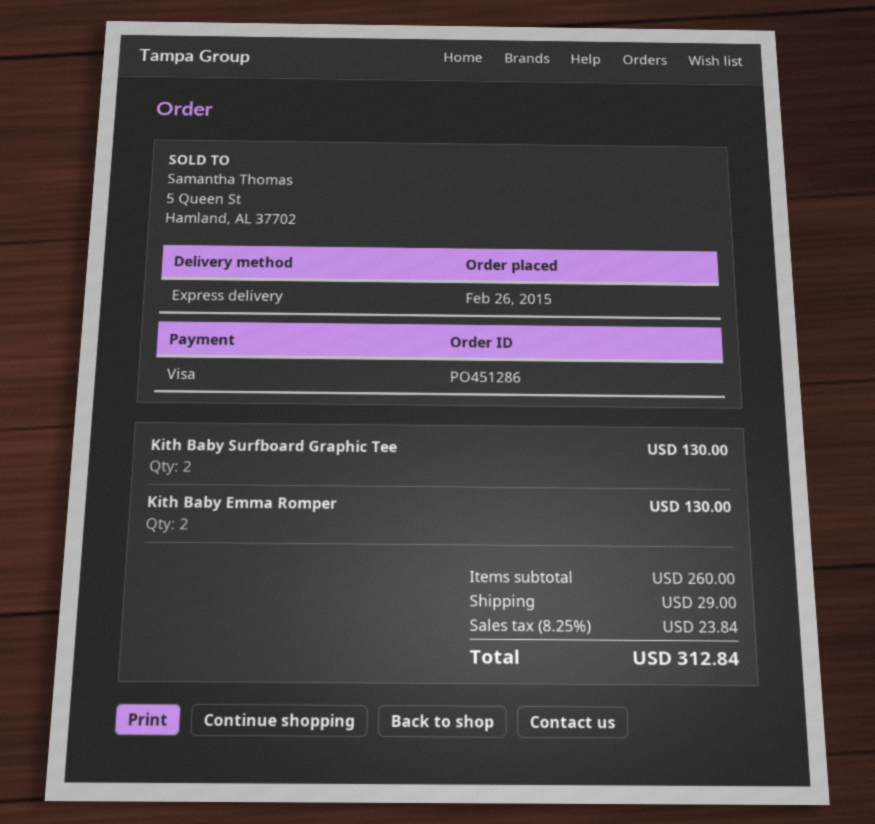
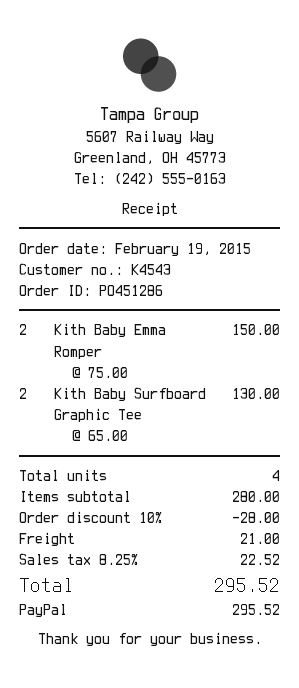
order date: 2015-02-26 -> 2015-02-19
payment method: Visa -> PayPal
Kith Baby Emma Romper: 2 for 130.00 -> 2 for 150.00
subtotal: 260.00 -> 280.00
discount: none -> 10% = 28.00
shipping: 29.00 -> 21.00
tax: 8.25% = 23.84 -> 8.25% = 22.52
total: 312.84 -> 295.52

